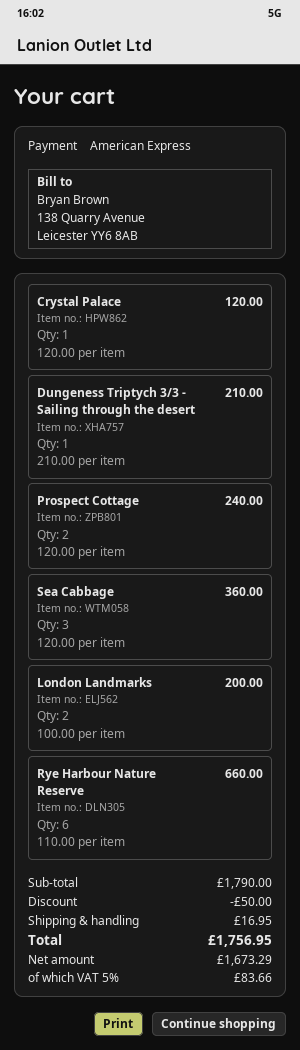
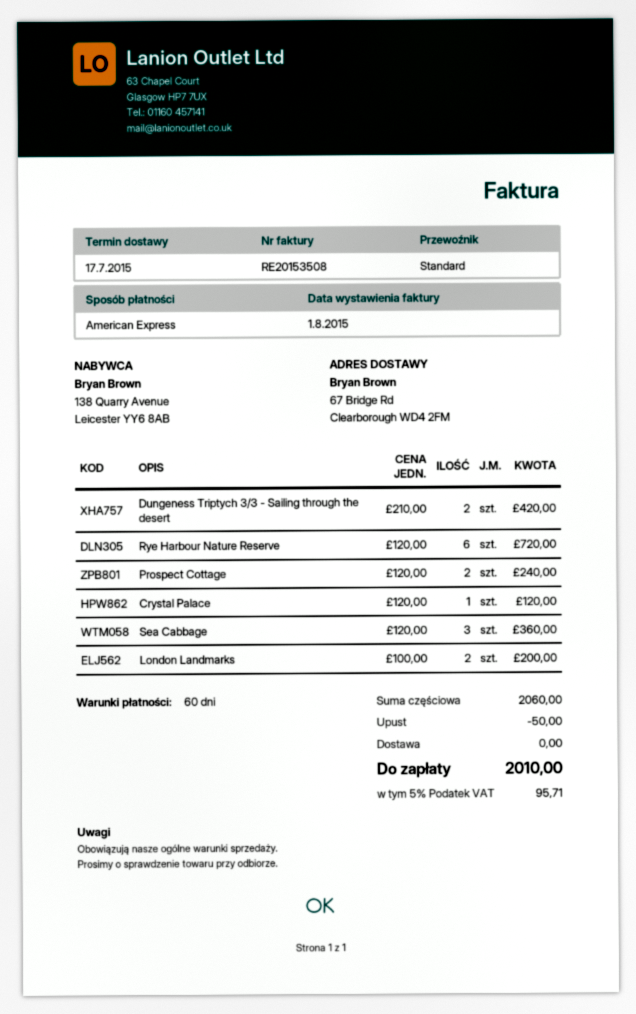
Dungeness Triptych 3/3 - Sailing through the desert: 1 x 210.00 = 210.00 -> 2 x 210.00 = 420.00
Rye Harbour Nature Reserve: 6 x 110.00 = 660.00 -> 6 x 120.00 = 720.00
subtotal: 1790.00 -> 2060.00
shipping: 16.95 -> 0.00
tax: 5% = 83.66 -> 5% = 95.71
total: 1756.95 -> 2010.00

